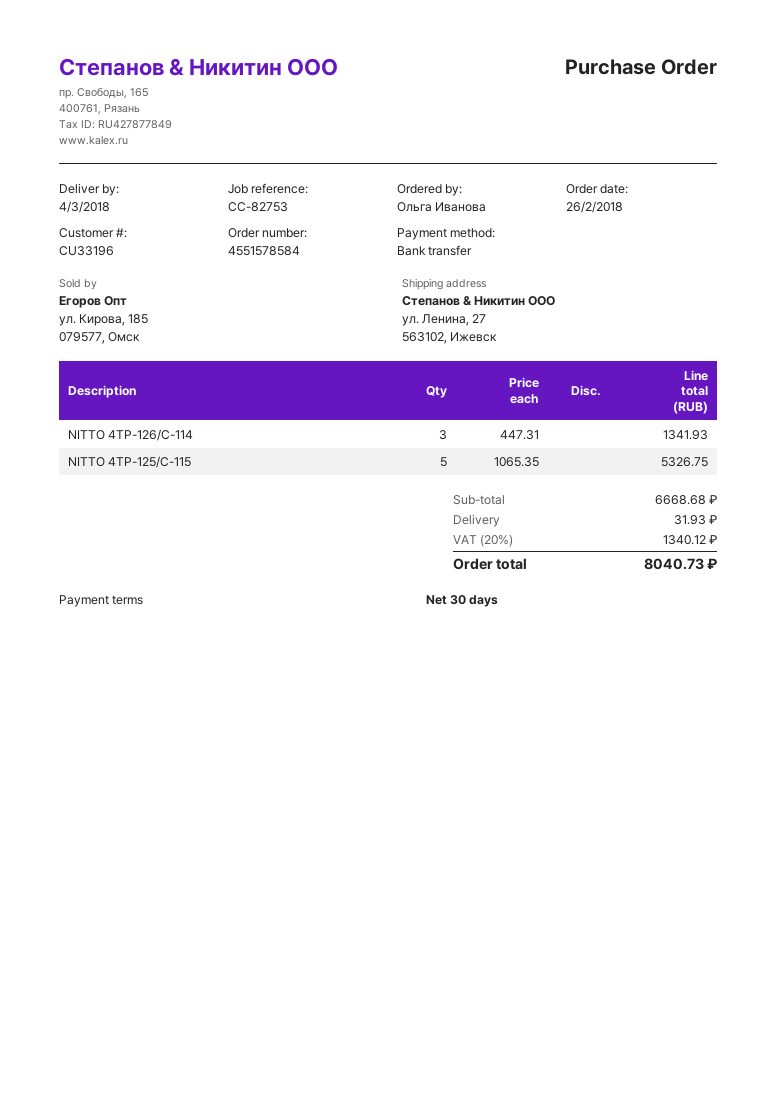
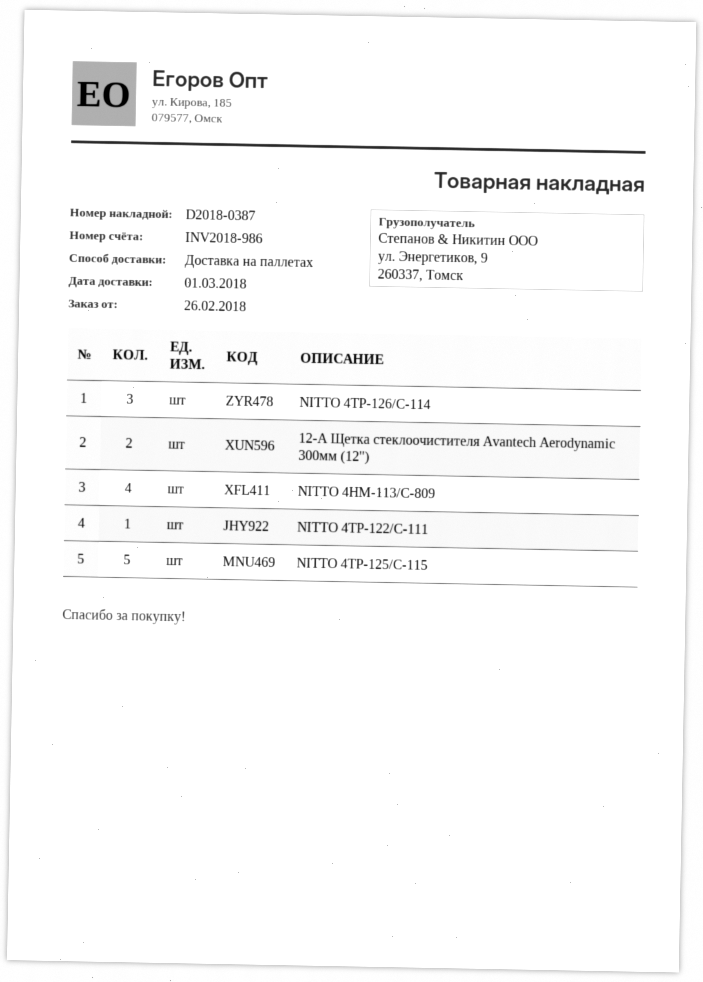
delivery date: 2018-03-04 -> 2018-03-01
ship to: ул. Ленина, 27, 563102, Ижевск -> ул. Энергетиков, 9, 260337, Томск
12-A Щетка стеклоочистителя Avantech Aerodynamic 300мм (12''): none -> 2
NITTO 4HM-113/C-809: none -> 4
NITTO 4TP-122/C-111: none -> 1

